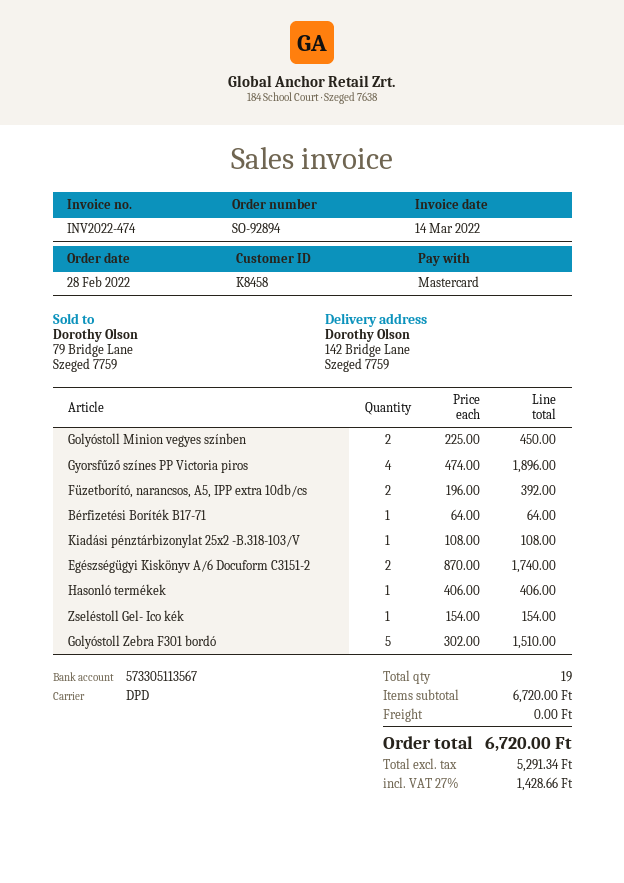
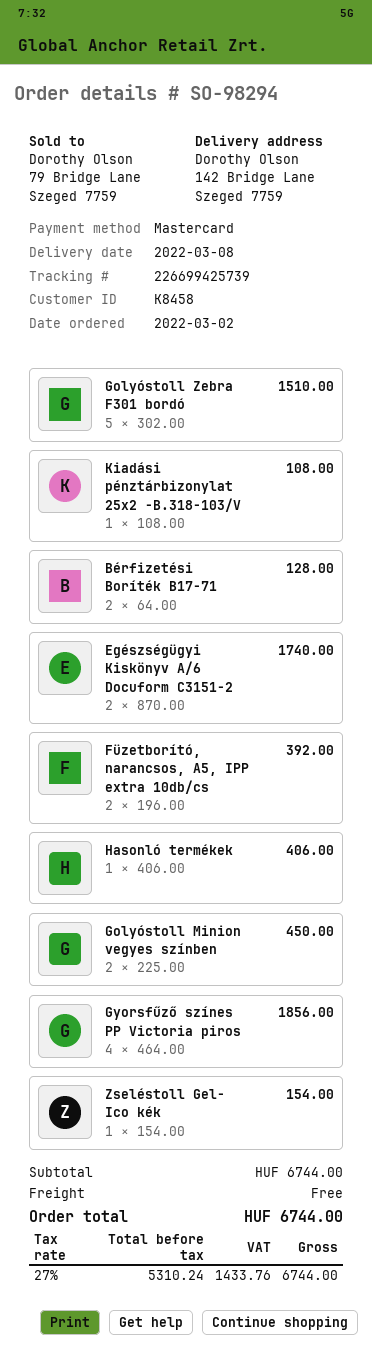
order number: SO-92894 -> SO-98294
order date: 2022-02-28 -> 2022-03-02
Gyorsfűző színes PP Victoria piros: 4 x 474.00 = 1896.00 -> 4 x 464.00 = 1856.00
Bérfizetési Boríték B17-71: 1 x 64.00 = 64.00 -> 2 x 64.00 = 128.00
subtotal: 6720.00 -> 6744.00
net: 5291.34 -> 5310.24
tax: 27% = 1428.66 -> 27% = 1433.76
total: 6720.00 -> 6744.00

